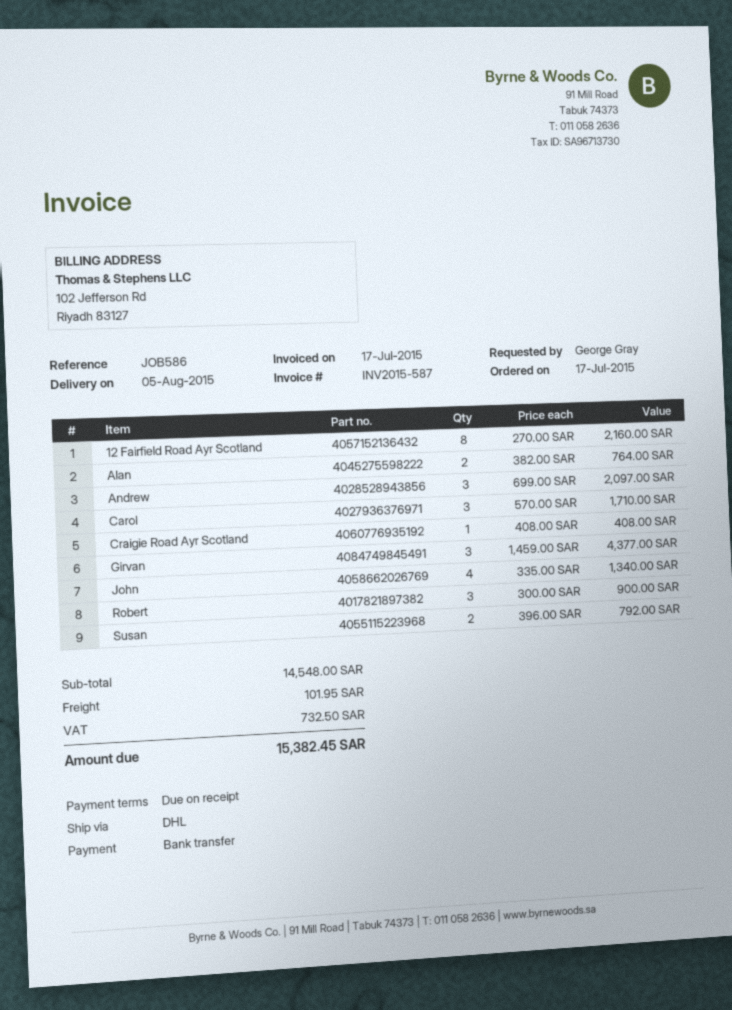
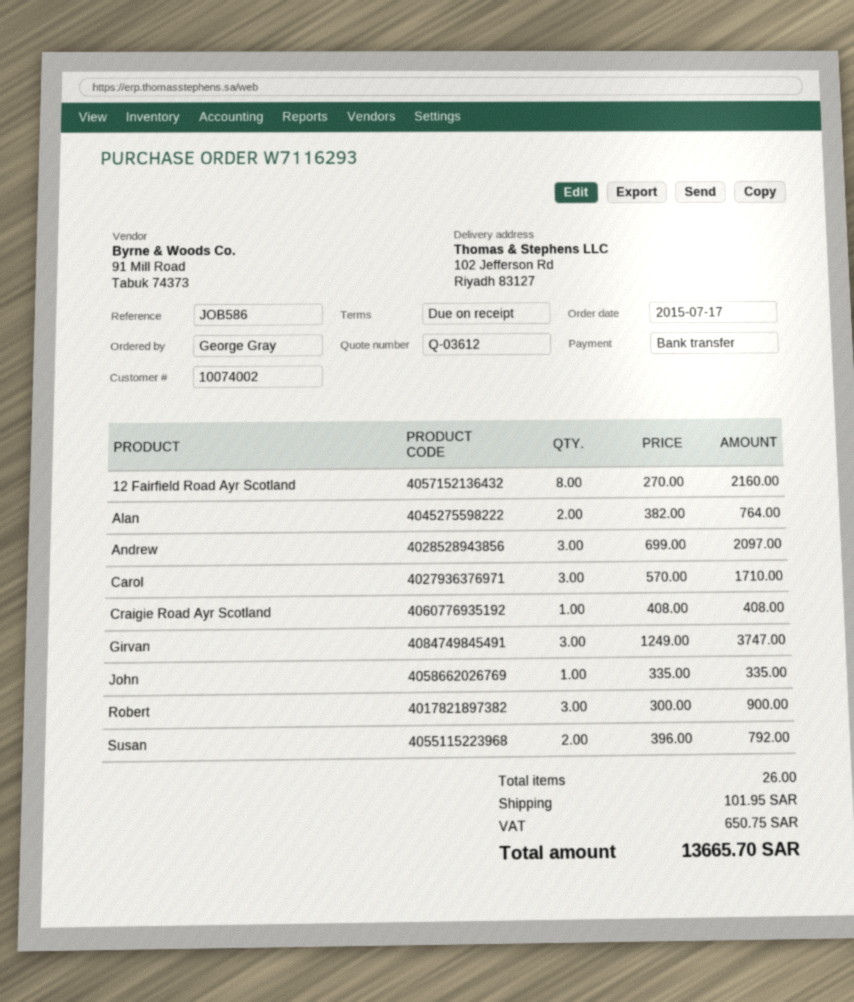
Girvan: 3 x 1459.00 = 4377.00 -> 3 x 1249.00 = 3747.00
John: 4 x 335.00 = 1340.00 -> 1 x 335.00 = 335.00
tax: 732.50 -> 650.75
total: 15382.45 -> 13665.70

